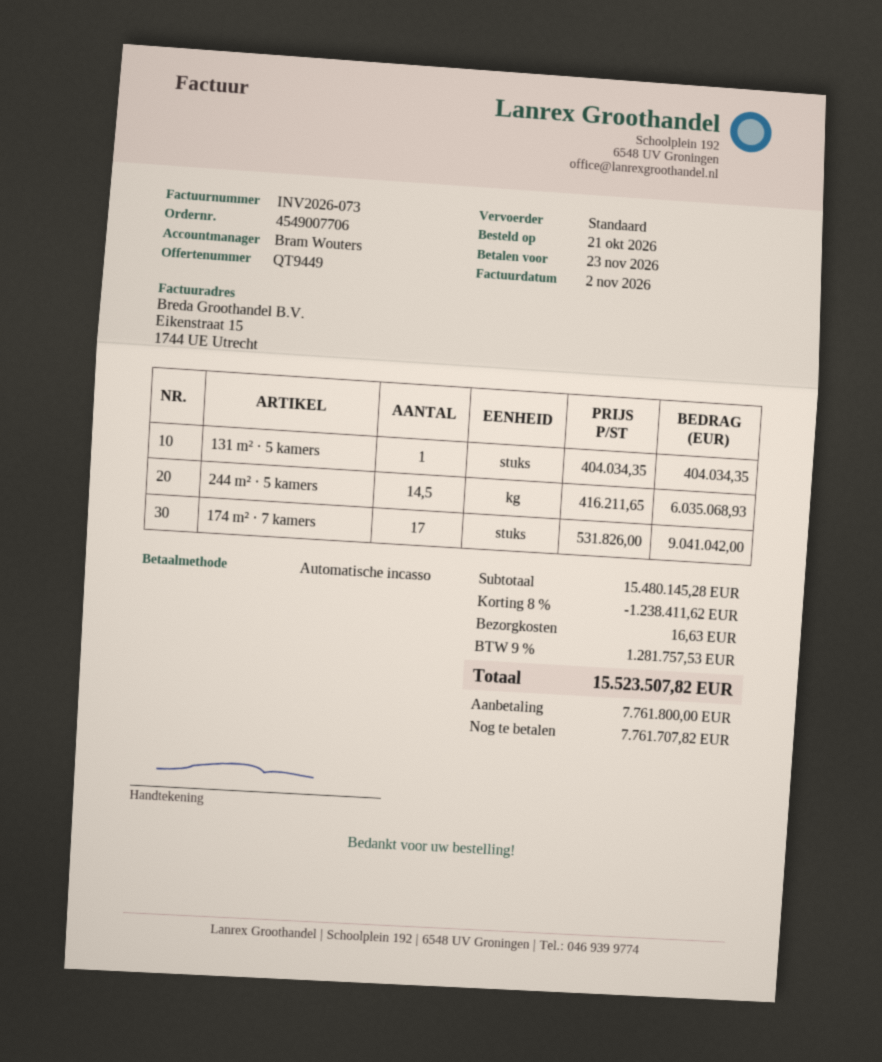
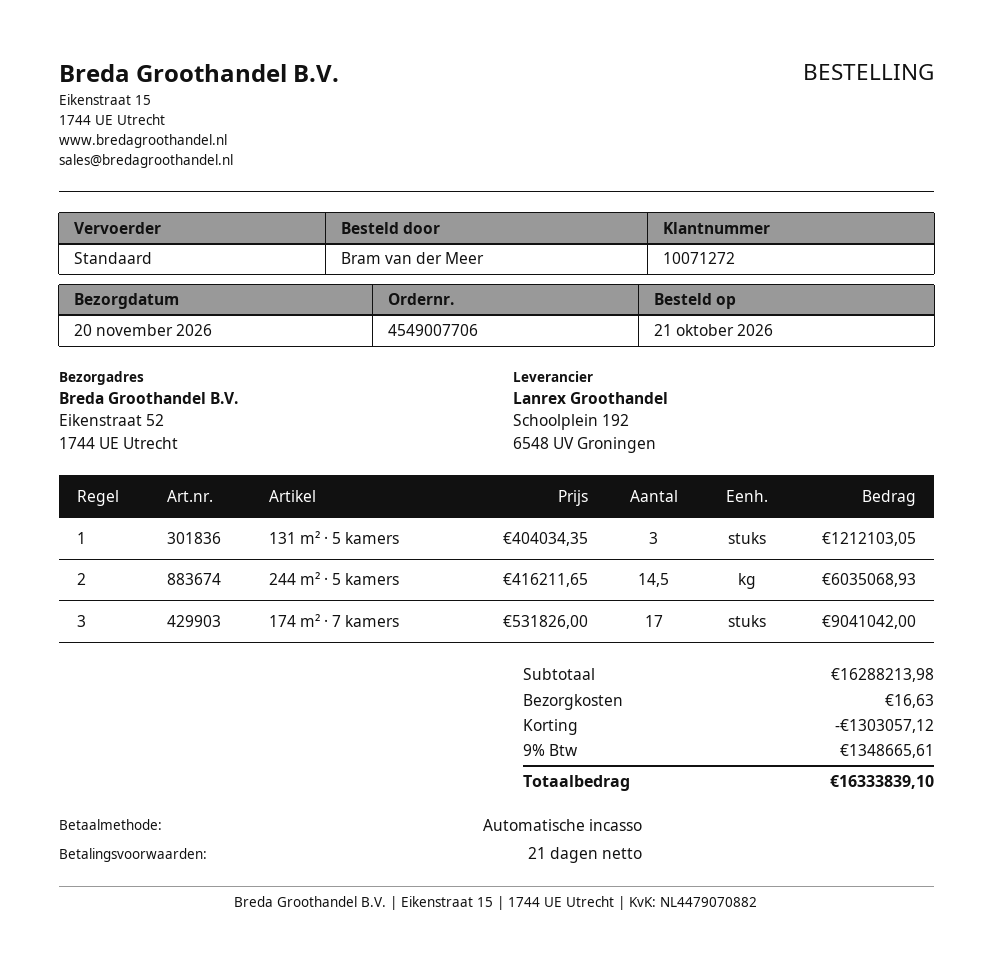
131 m² · 5 kamers: 1 x 404034.35 = 404034.35 -> 3 x 404034.35 = 1212103.05
subtotal: 15480145.28 -> 16288213.98
discount: 1238411.62 -> 1303057.12
tax: 9% = 1281757.53 -> 9% = 1348665.61
total: 15523507.82 -> 16333839.10

